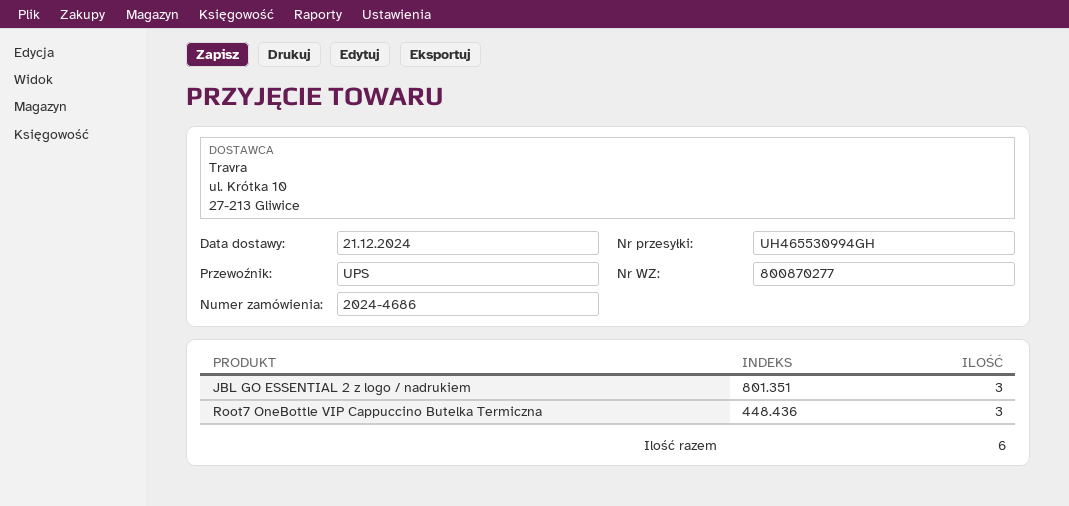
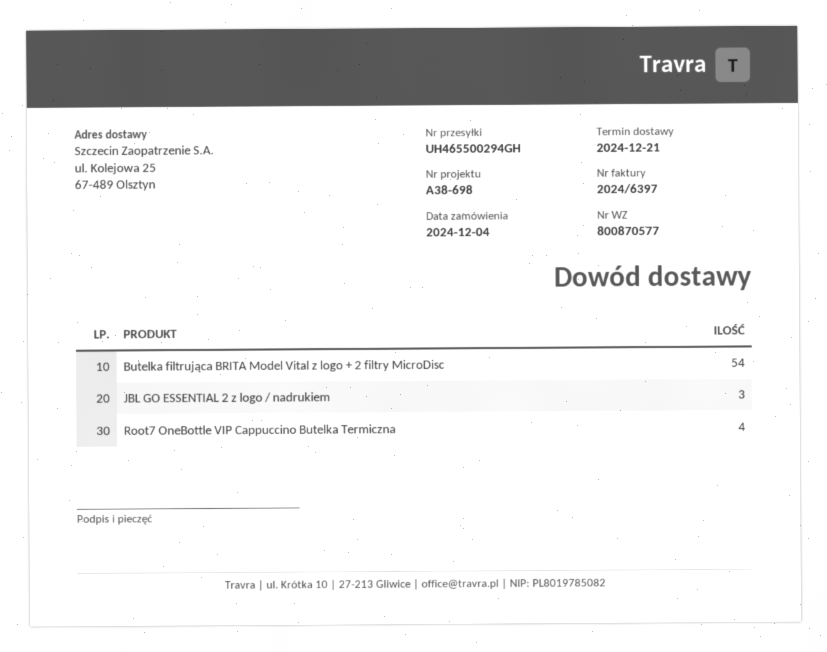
delivery note number: 800870277 -> 800870577
tracking number: UH465530994GH -> UH465500294GH
Root7 OneBottle VIP Cappuccino Butelka Termiczna: 3 -> 4
Butelka filtrująca BRITA Model Vital z logo + 2 filtry MicroDisc: none -> 54

